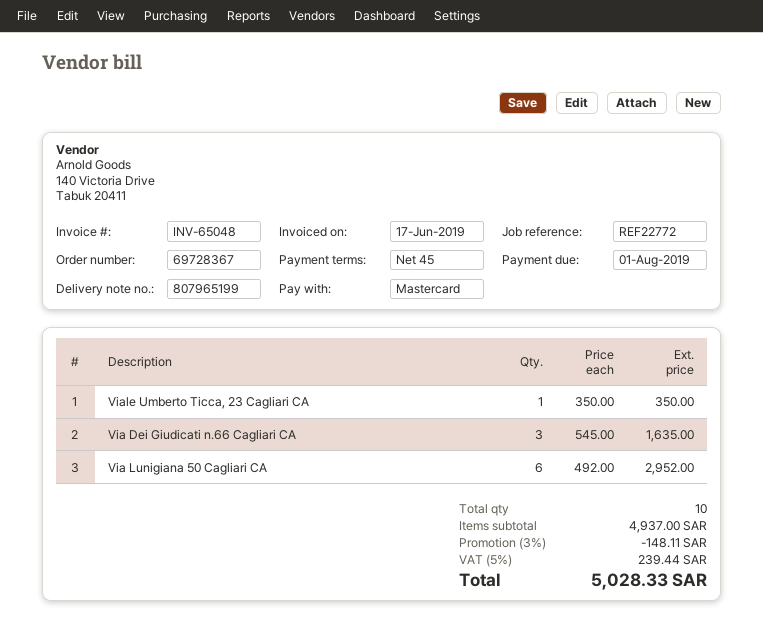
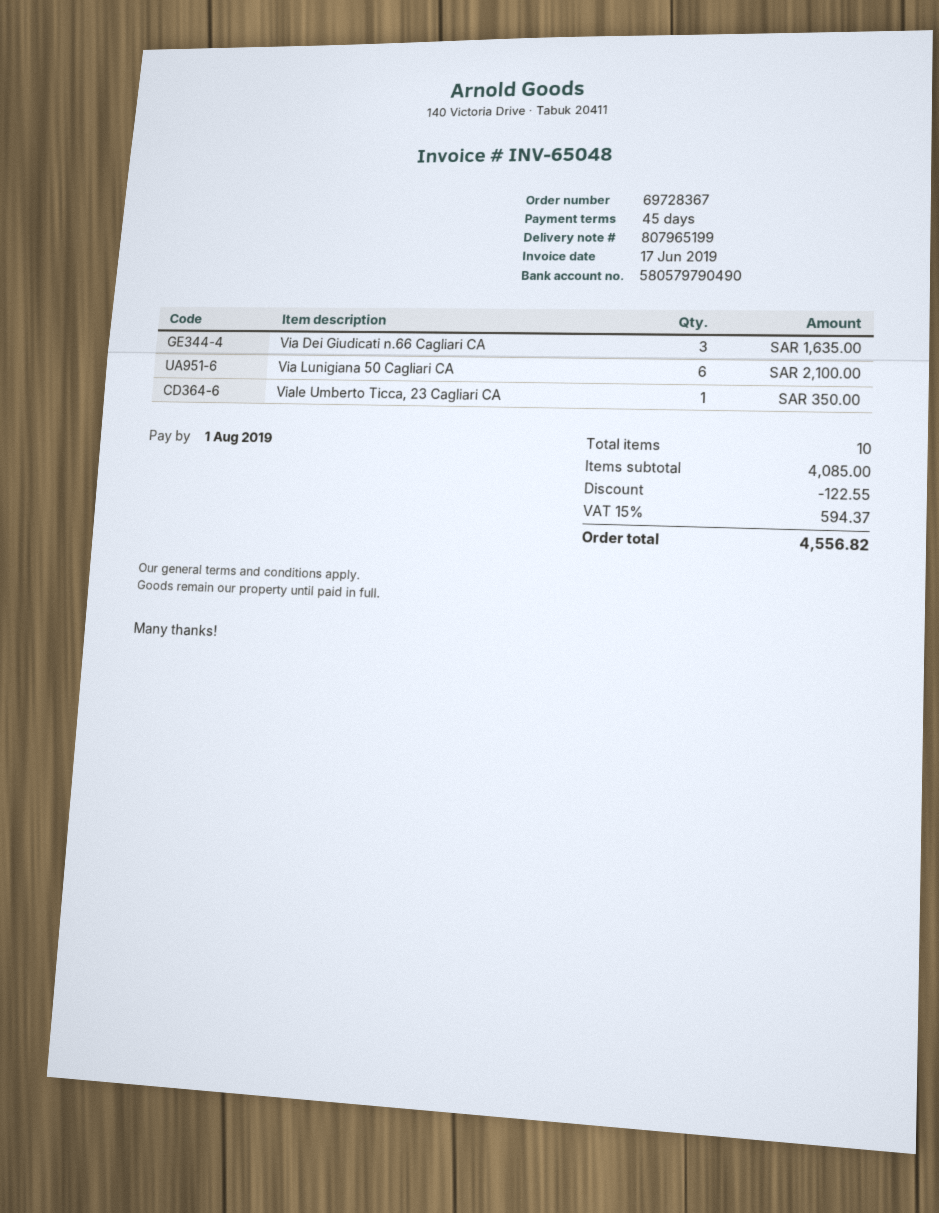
Via Lunigiana 50 Cagliari CA: 6 for 2952.00 -> 6 for 2100.00
subtotal: 4937.00 -> 4085.00
discount: 148.11 -> 122.55
tax: 5% = 239.44 -> 15% = 594.37
total: 5028.33 -> 4556.82

